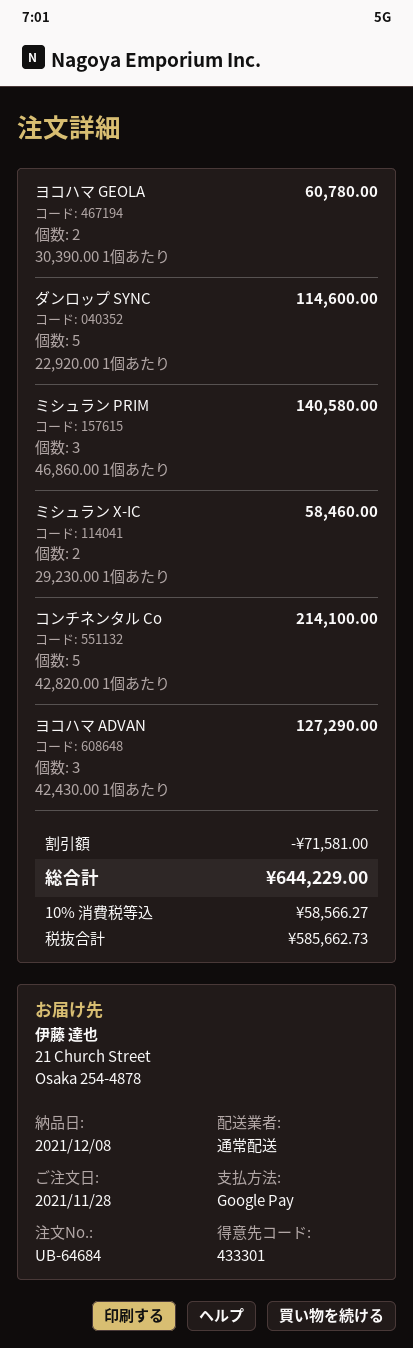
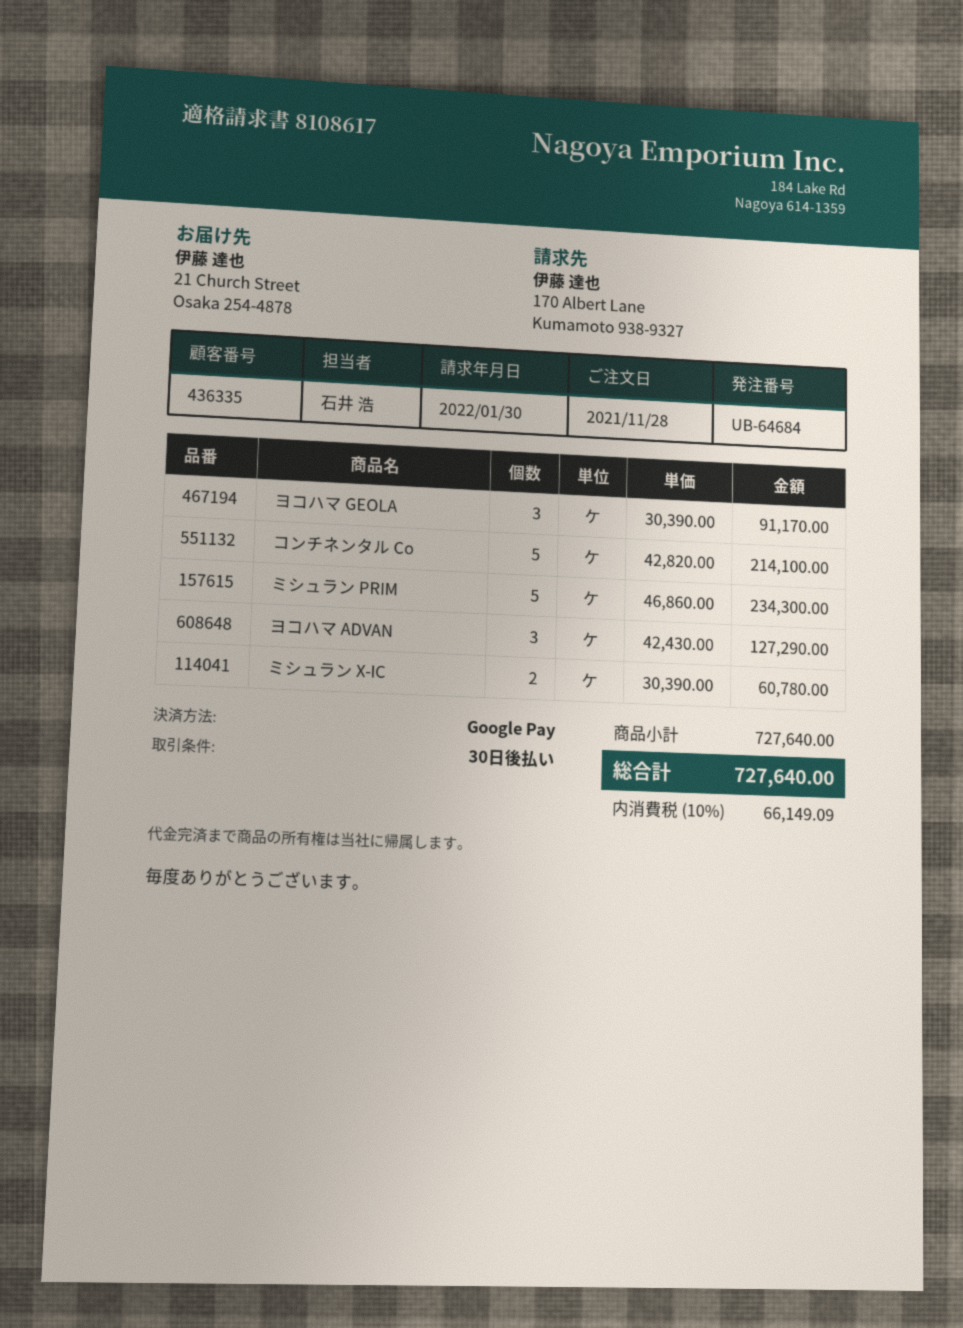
customer number: 433301 -> 436335
ヨコハマ GEOLA: 2 x 30390.00 = 60780.00 -> 3 x 30390.00 = 91170.00
ダンロップ SYNC: 5 x 22920.00 = 114600.00 -> none
ミシュラン PRIM: 3 x 46860.00 = 140580.00 -> 5 x 46860.00 = 234300.00
ミシュラン X-IC: 2 x 29230.00 = 58460.00 -> 2 x 30390.00 = 60780.00
discount: 71581.00 -> none
tax: 10% = 58566.27 -> 10% = 66149.09
total: 644229.00 -> 727640.00

